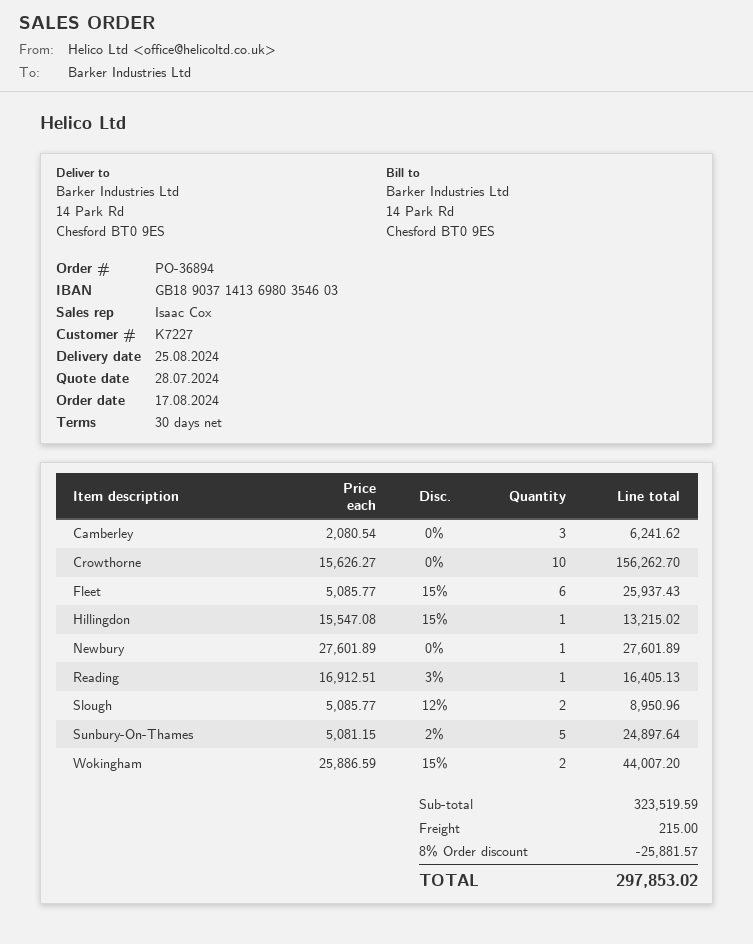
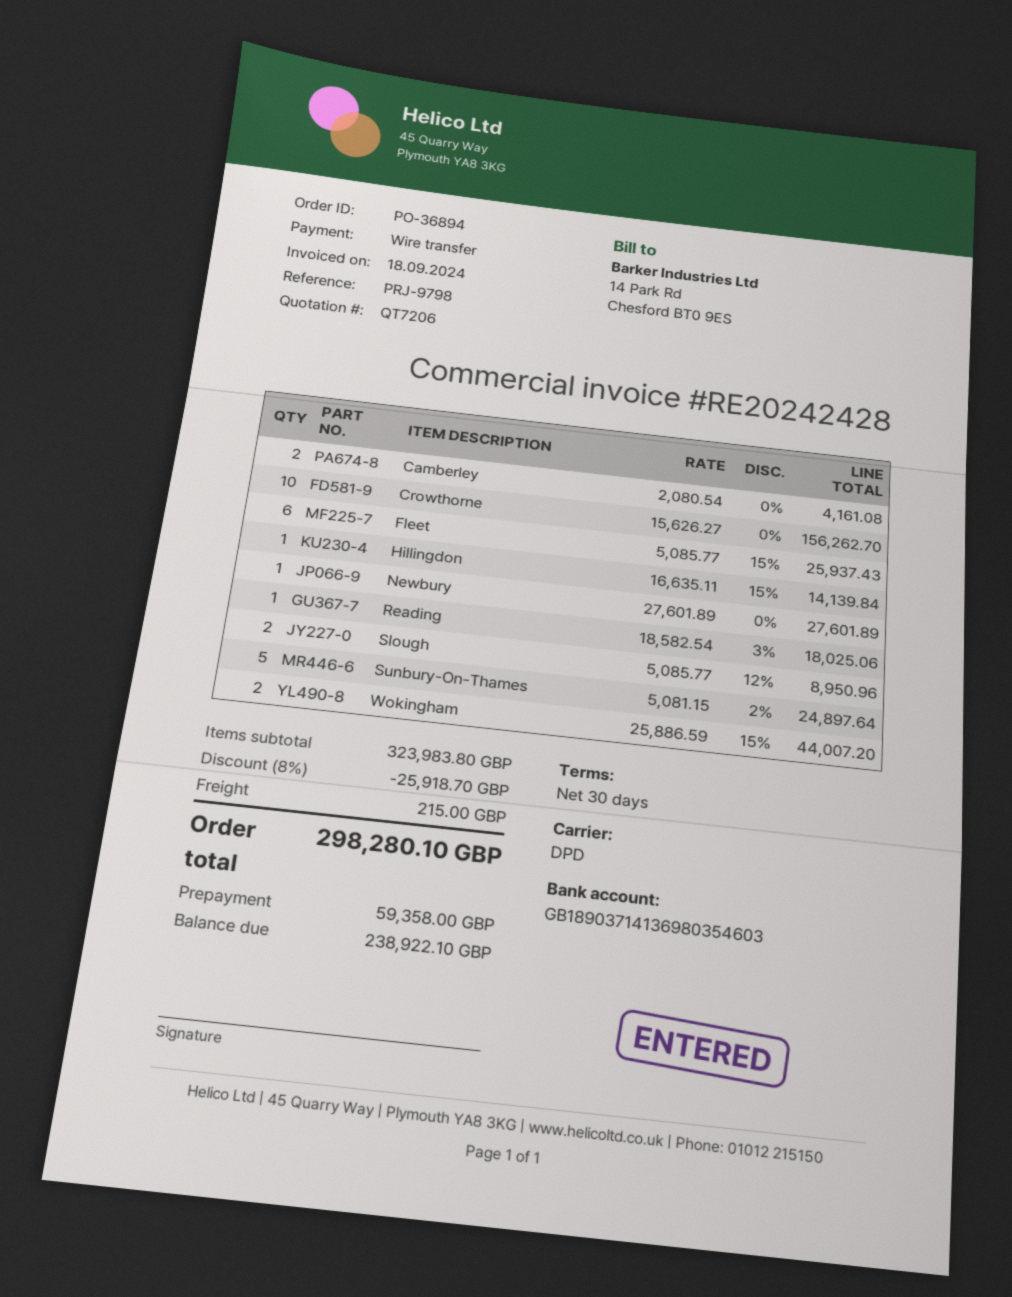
Camberley: 3 x 2080.54 = 6241.62 -> 2 x 2080.54 = 4161.08
Hillingdon: 1 x 15547.08 - 15% = 13215.02 -> 1 x 16635.11 - 15% = 14139.84
Reading: 1 x 16912.51 - 3% = 16405.13 -> 1 x 18582.54 - 3% = 18025.06
subtotal: 323519.59 -> 323983.80
discount: 8% = 25881.57 -> 8% = 25918.70
total: 297853.02 -> 298280.10

